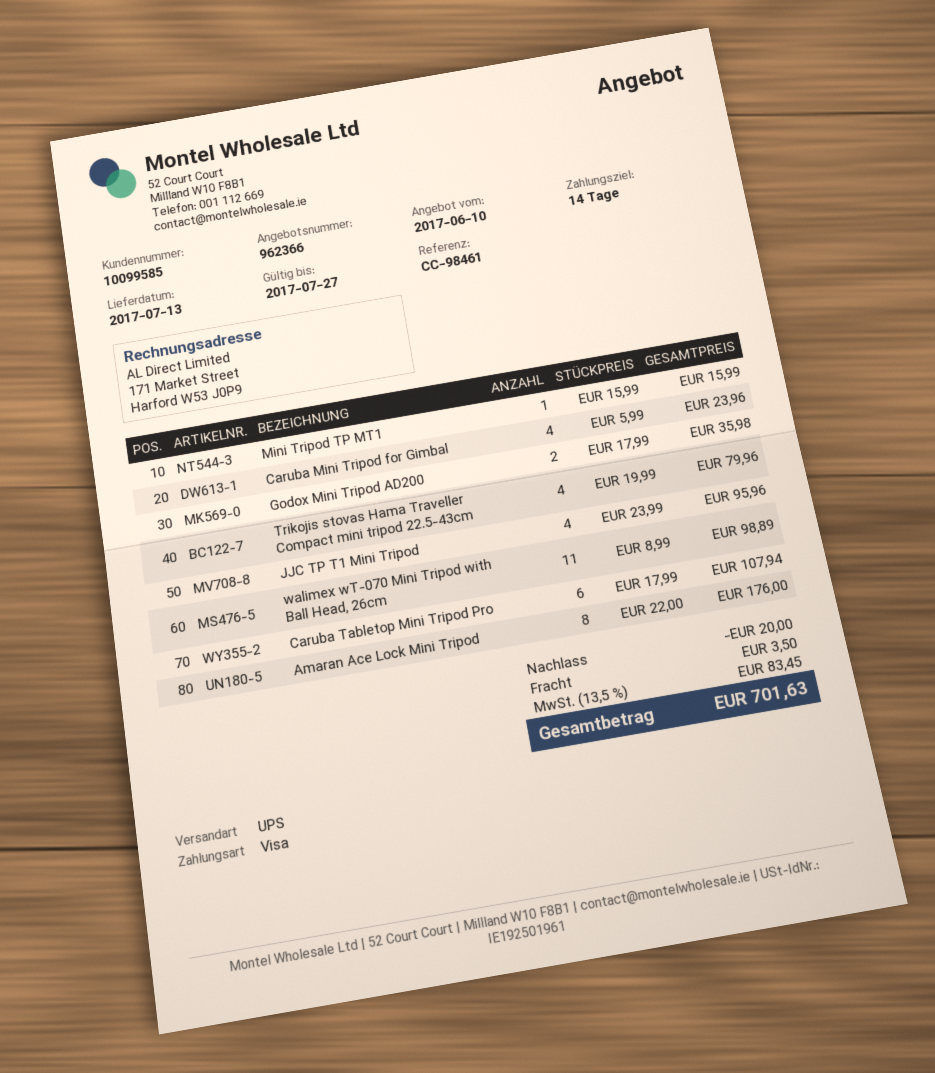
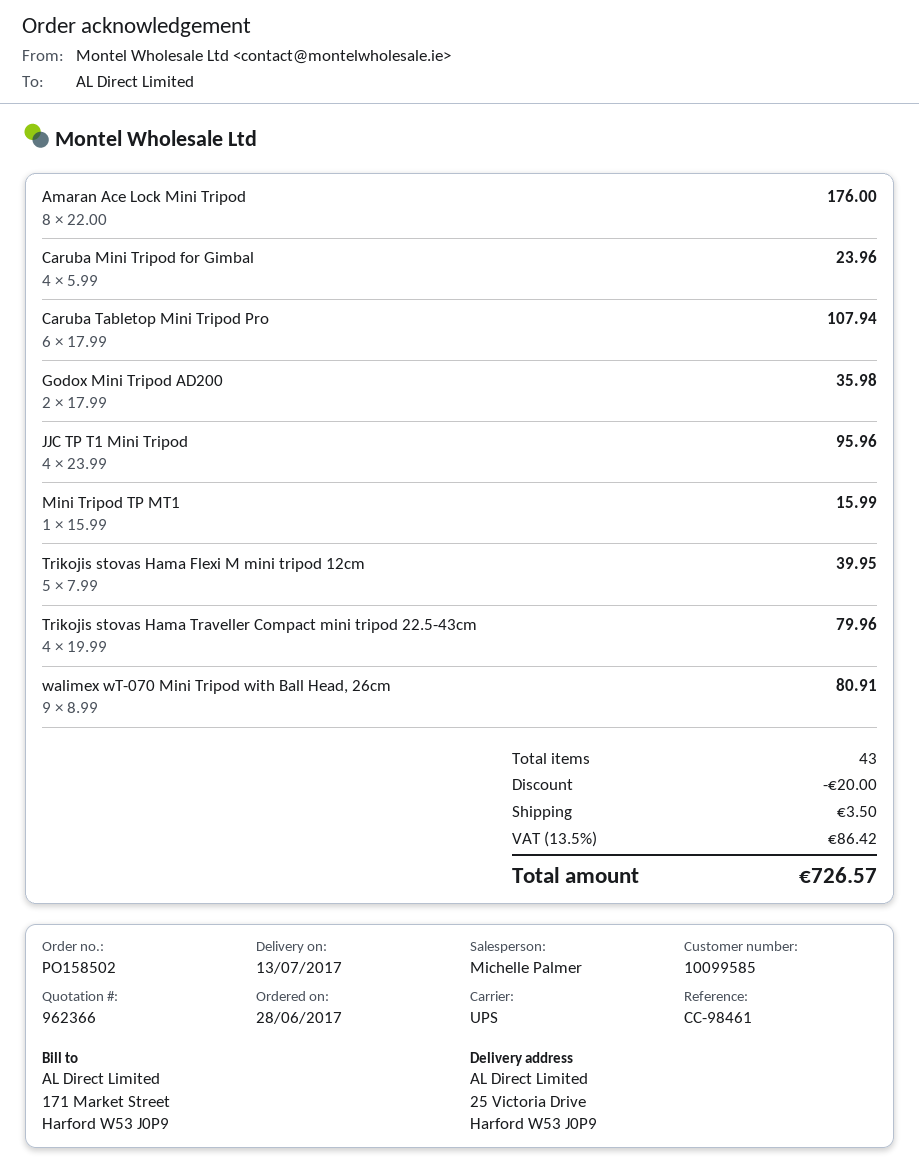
walimex wT-070 Mini Tripod with Ball Head, 26cm: 11 x 8.99 = 98.89 -> 9 x 8.99 = 80.91
Trikojis stovas Hama Flexi M mini tripod 12cm: none -> 5 x 7.99 = 39.95
tax: 13.5% = 83.45 -> 13.5% = 86.42
total: 701.63 -> 726.57

